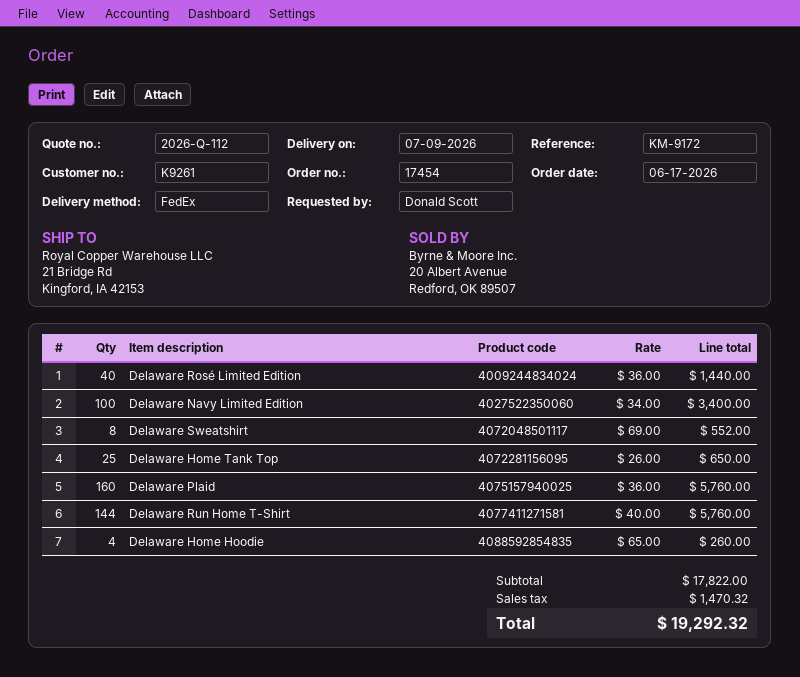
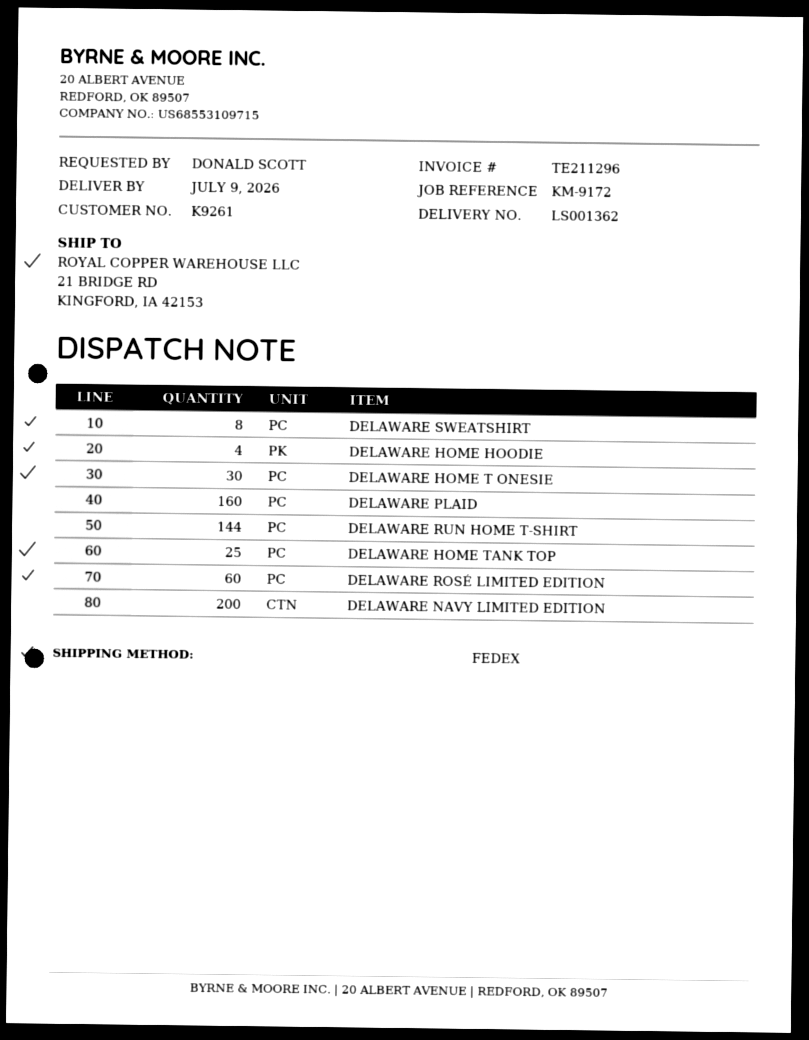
Delaware Rosé Limited Edition: 40 -> 60
Delaware Navy Limited Edition: 100 -> 200
DELAWARE HOME T ONESIE: none -> 30

